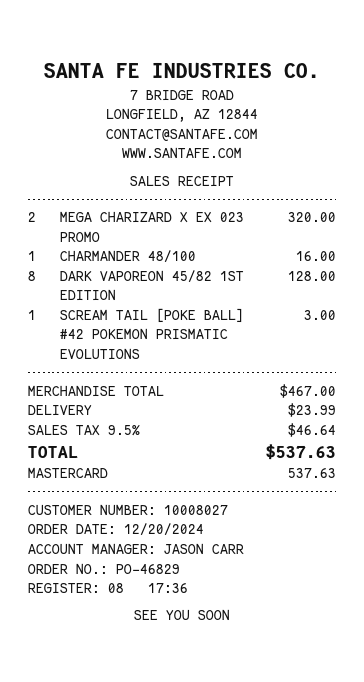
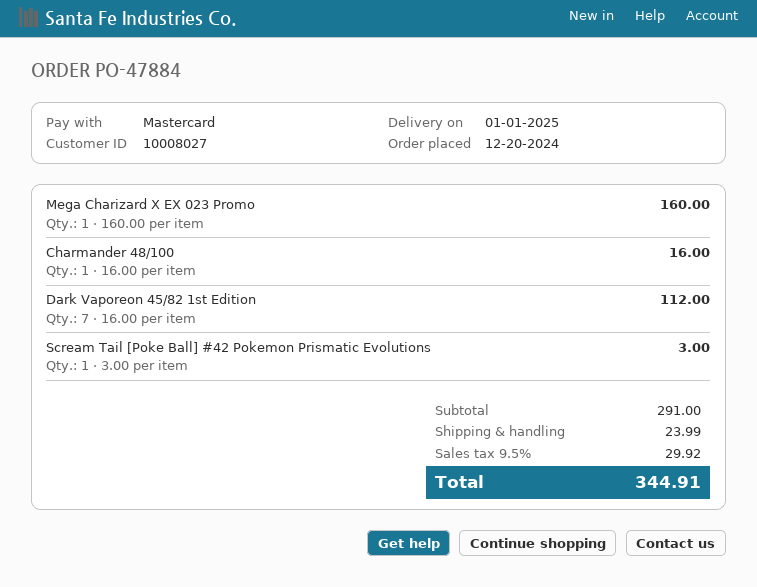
order number: PO-46829 -> PO-47884
MEGA CHARIZARD X EX 023 PROMO: 2 for 320.00 -> 1 for 160.00
DARK VAPOREON 45/82 1ST EDITION: 8 for 128.00 -> 7 for 112.00
subtotal: 467.00 -> 291.00
tax: 9.5% = 46.64 -> 9.5% = 29.92
total: 537.63 -> 344.91

